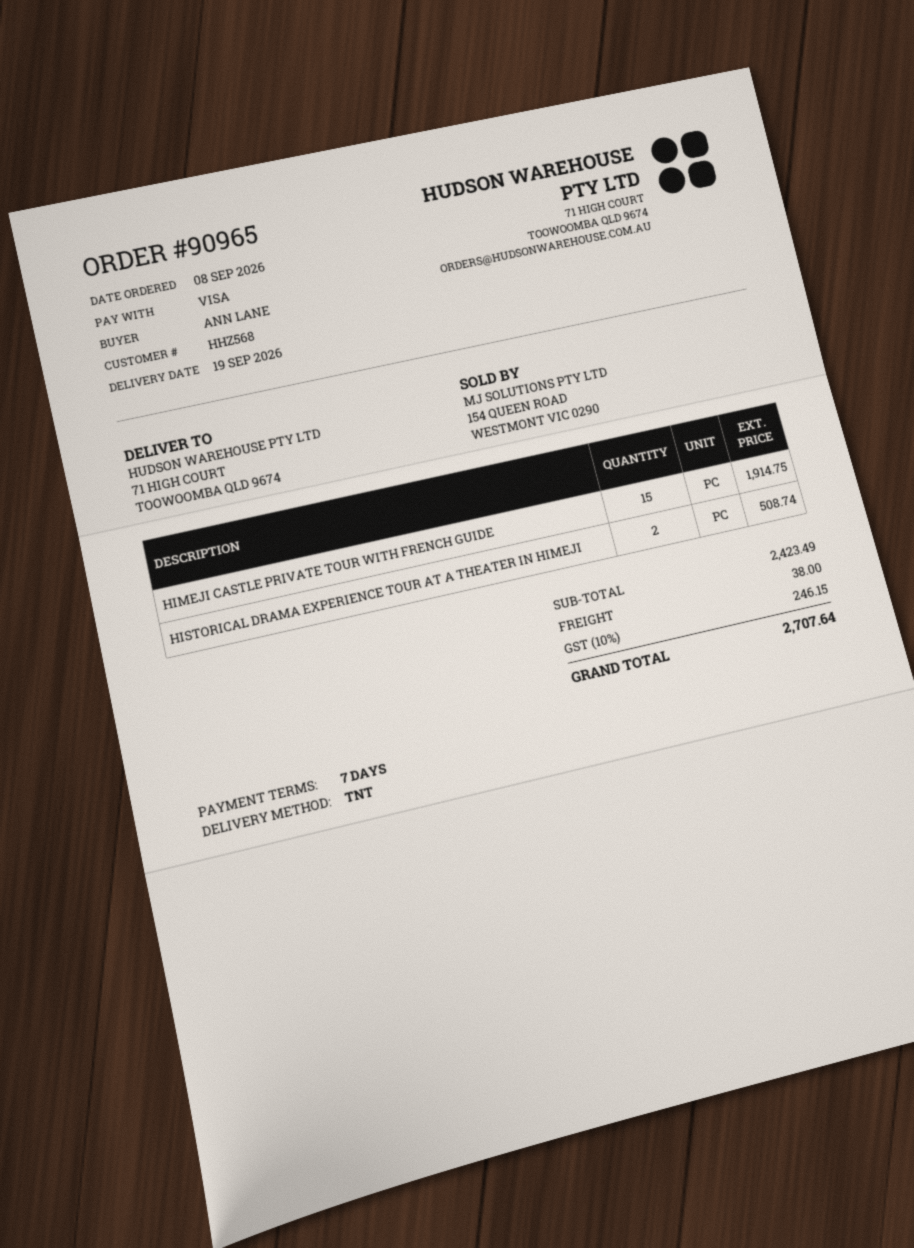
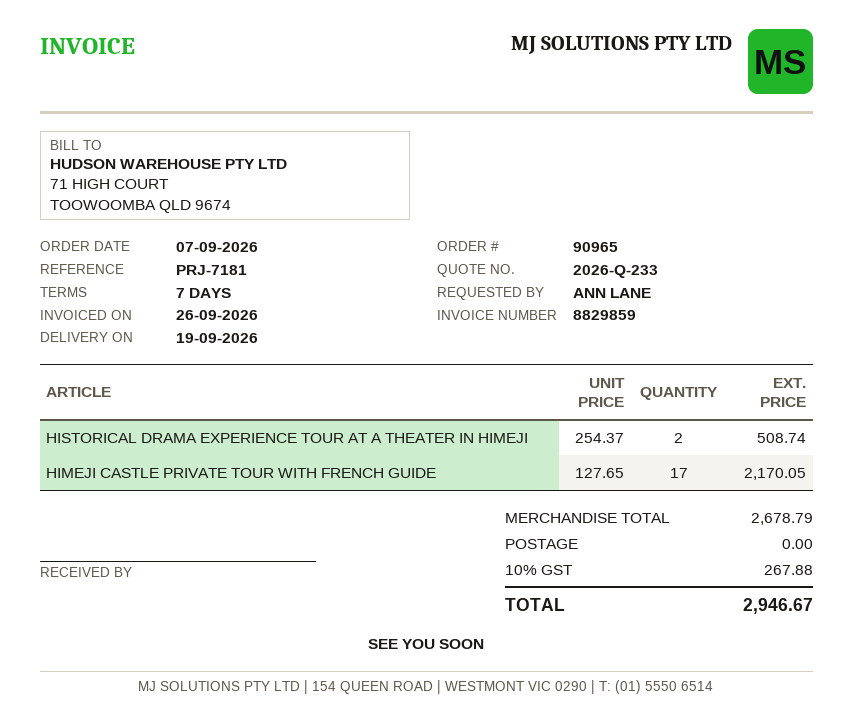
order date: 2026-09-08 -> 2026-09-07
HIMEJI CASTLE PRIVATE TOUR WITH FRENCH GUIDE: 15 for 1914.75 -> 17 for 2170.05
subtotal: 2423.49 -> 2678.79
shipping: 38.00 -> 0.00
tax: 10% = 246.15 -> 10% = 267.88
total: 2707.64 -> 2946.67

